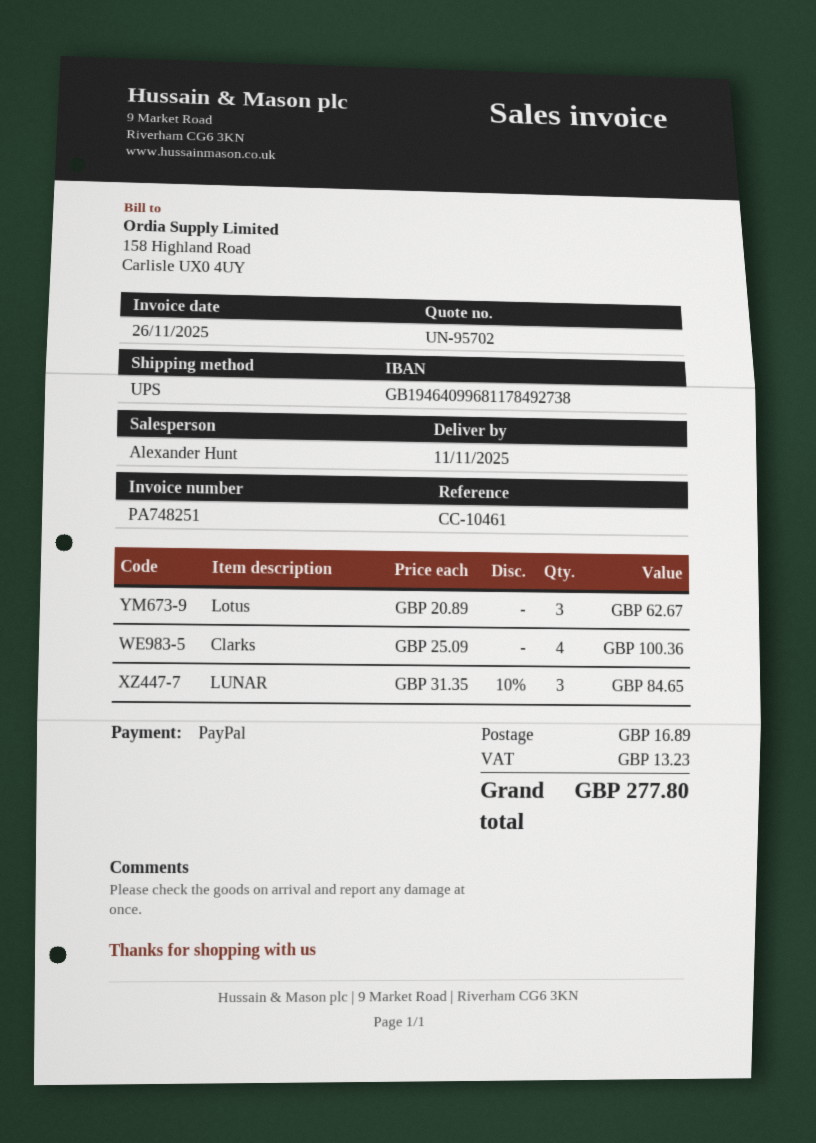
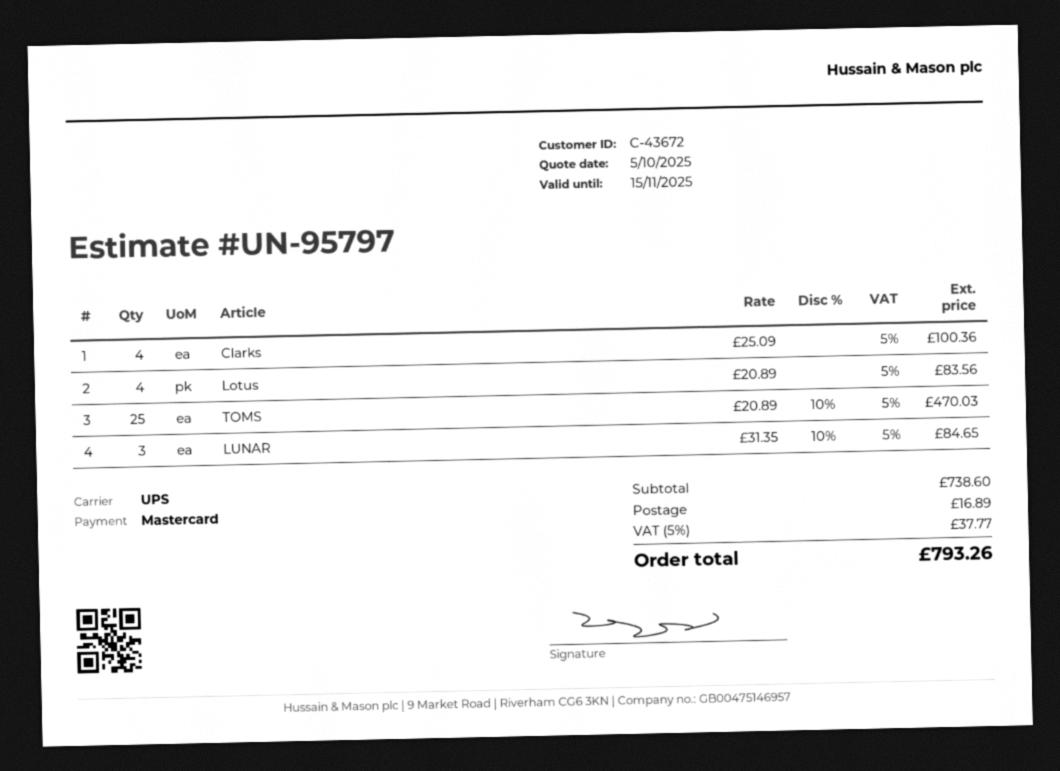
quote number: UN-95702 -> UN-95797
payment method: PayPal -> Mastercard
Lotus: 3 x 20.89 = 62.67 -> 4 x 20.89 = 83.56
TOMS: none -> 25 x 20.89 - 10% = 470.03
tax: 13.23 -> 37.77
total: 277.80 -> 793.26

